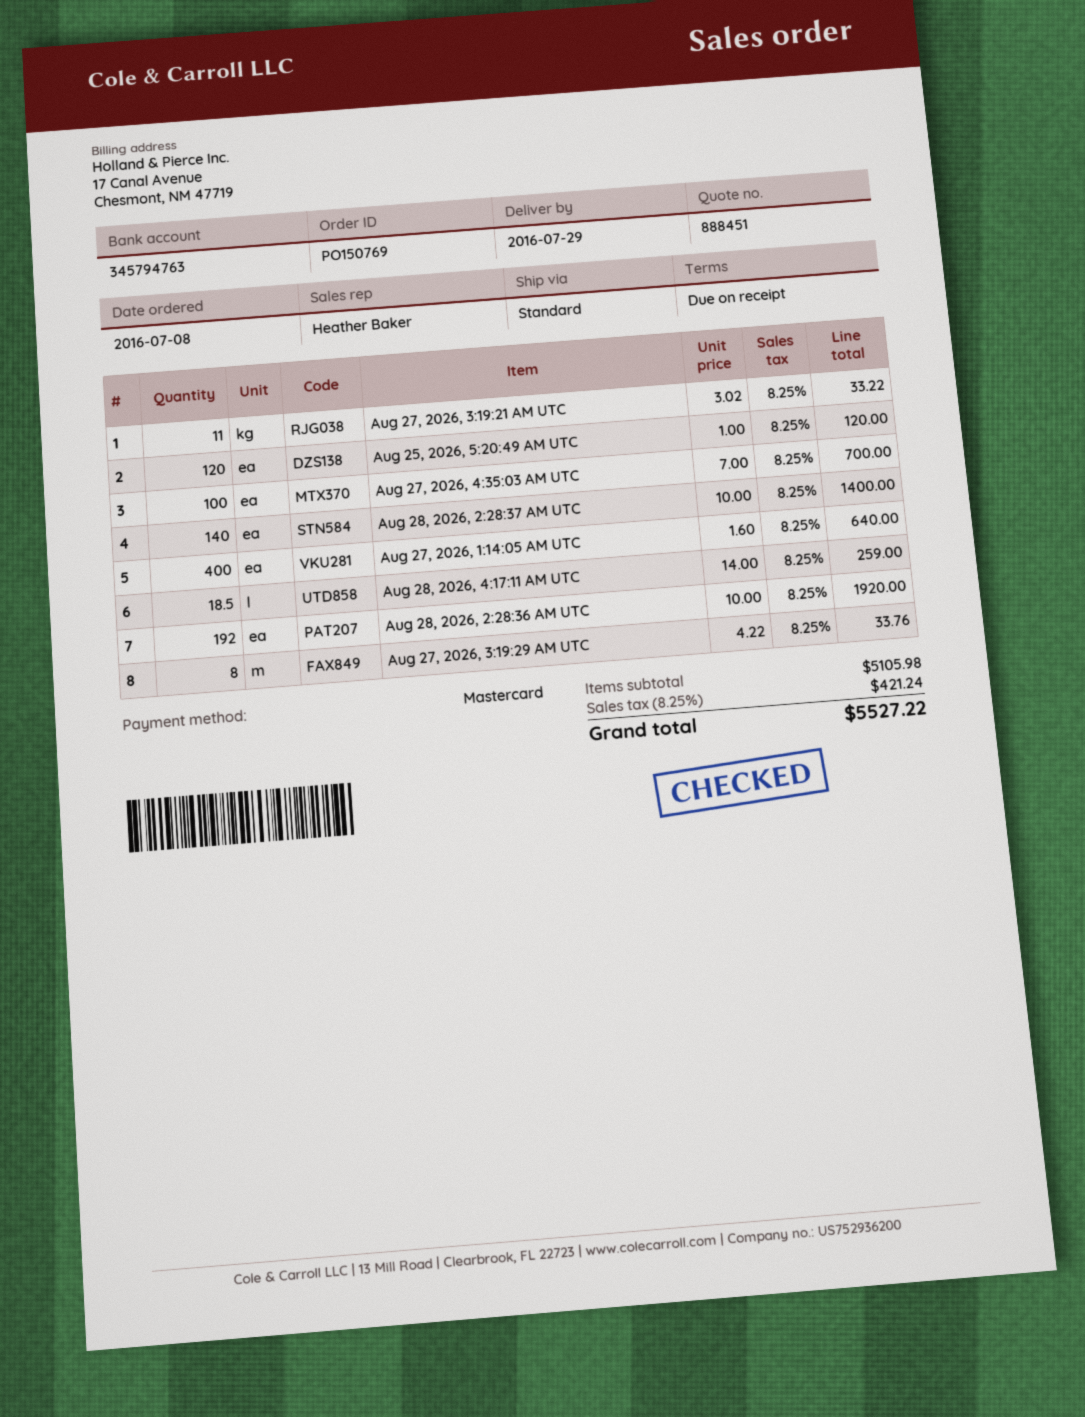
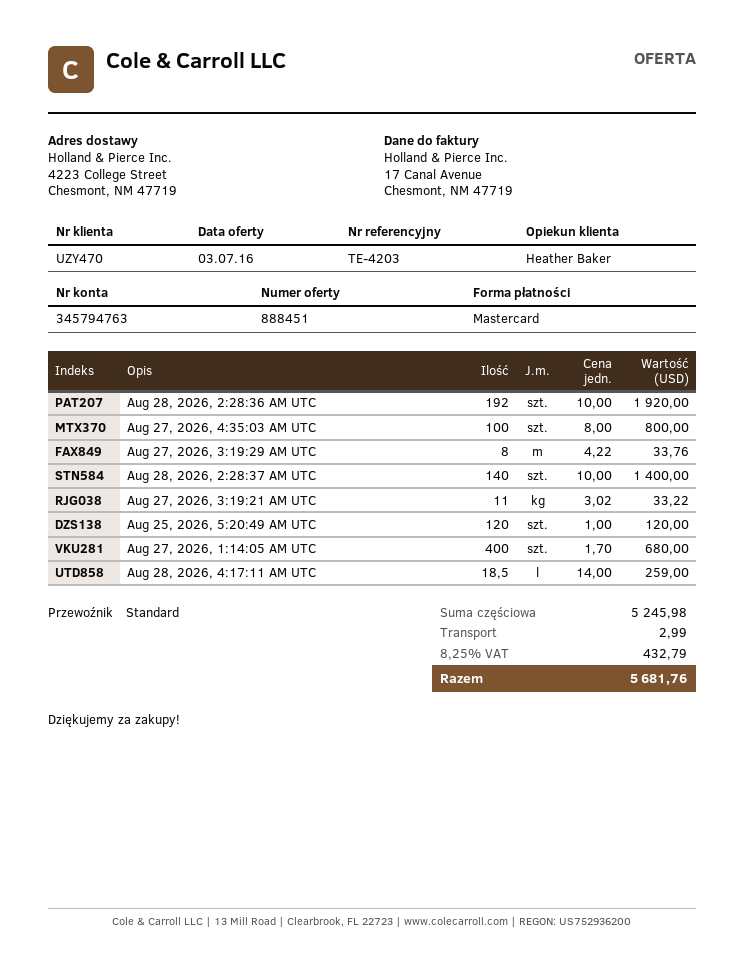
Aug 27, 2026, 4:35:03 AM UTC: 100 x 7.00 = 700.00 -> 100 x 8.00 = 800.00
Aug 27, 2026, 1:14:05 AM UTC: 400 x 1.60 = 640.00 -> 400 x 1.70 = 680.00
subtotal: 5105.98 -> 5245.98
shipping: none -> 2.99
tax: 8.25% = 421.24 -> 8.25% = 432.79
total: 5527.22 -> 5681.76

